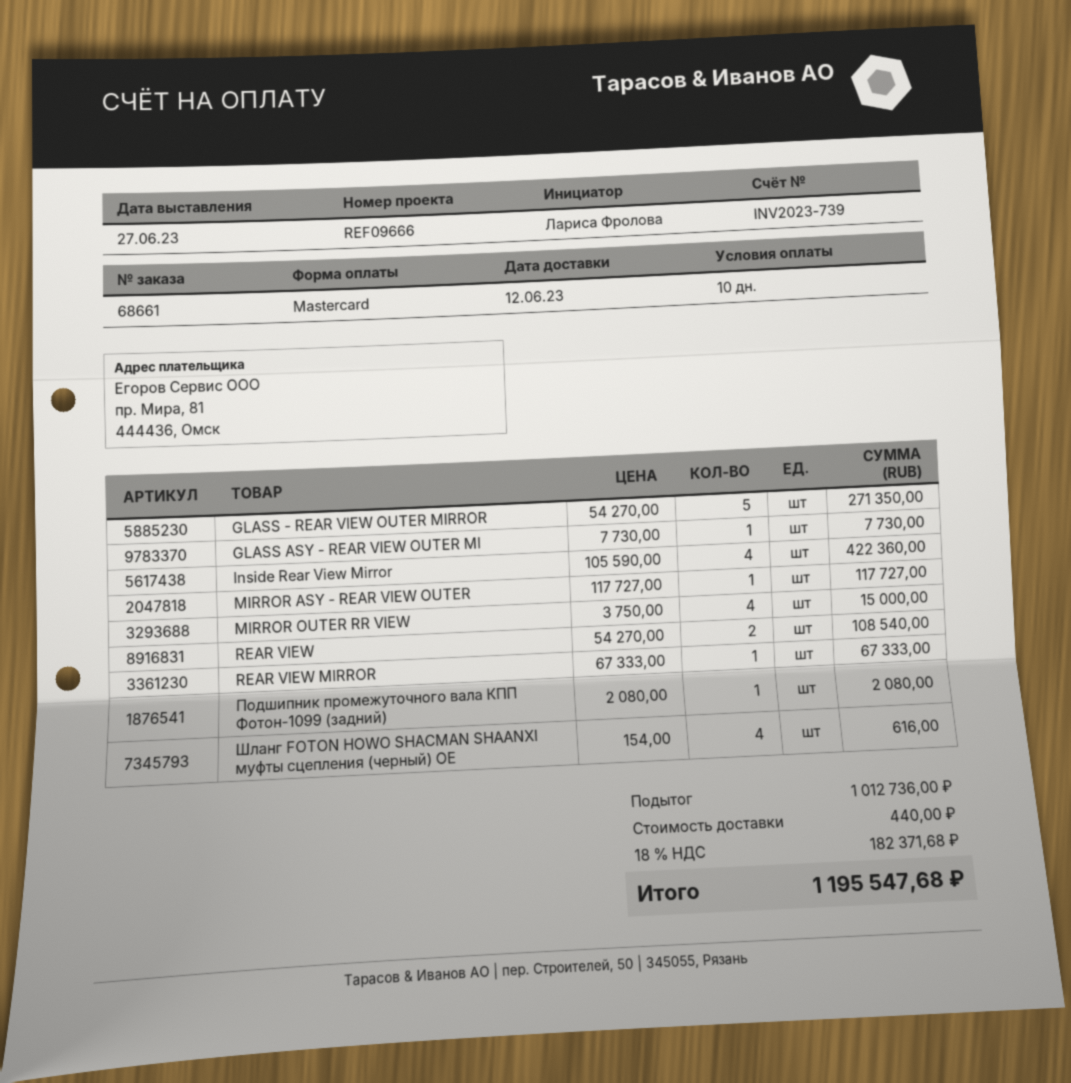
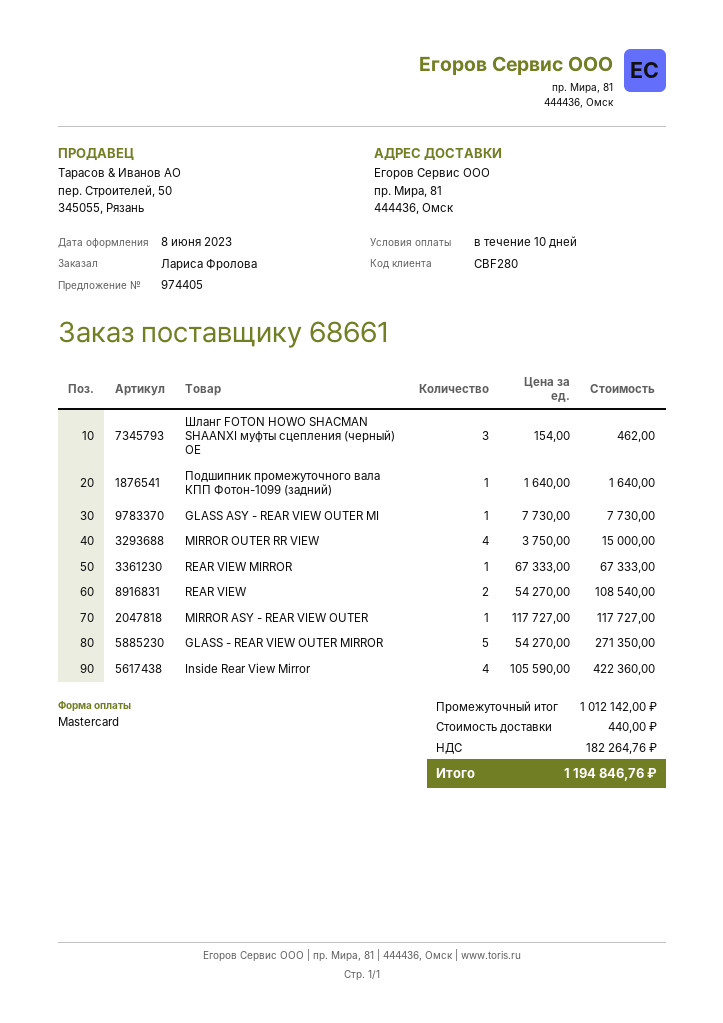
Подшипник промежуточного вала КПП Фотон-1099 (задний): 1 x 2080.00 = 2080.00 -> 1 x 1640.00 = 1640.00
Шланг FOTON HOWO SHACMAN SHAANXI муфты сцепления (черный) OE: 4 x 154.00 = 616.00 -> 3 x 154.00 = 462.00
subtotal: 1012736.00 -> 1012142.00
tax: 182371.68 -> 182264.76
total: 1195547.68 -> 1194846.76

